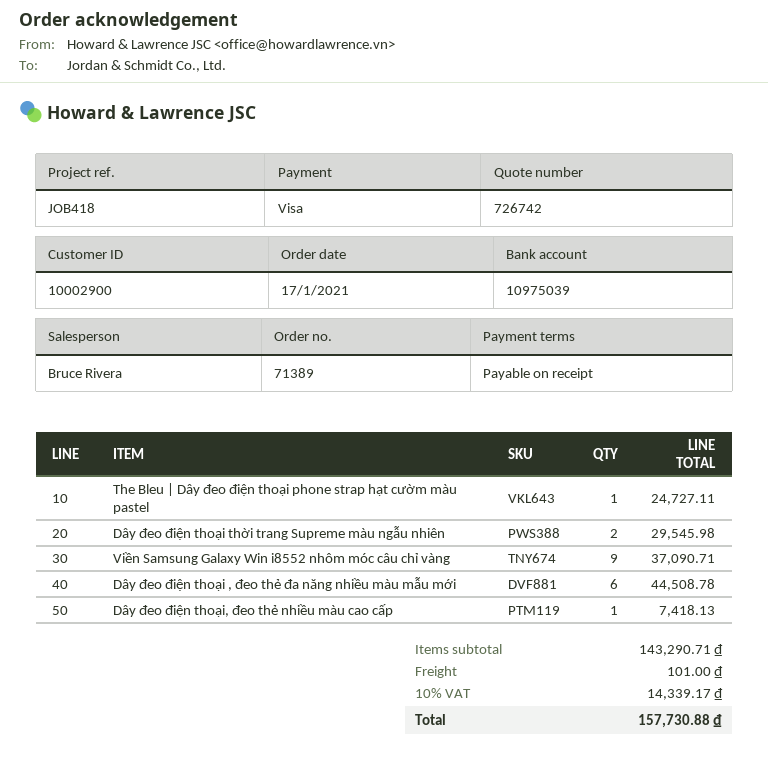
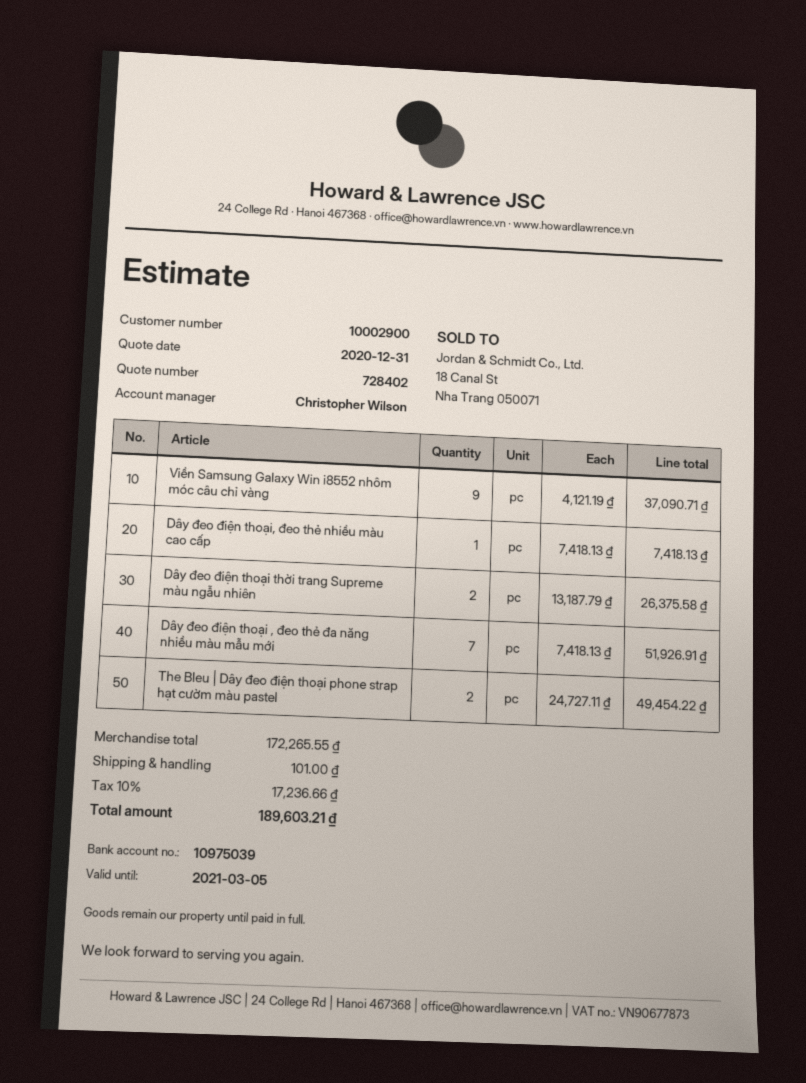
quote number: 726742 -> 728402
sales rep: Bruce Rivera -> Christopher Wilson
The Bleu | Dây đeo điện thoại phone strap hạt cườm màu pastel: 1 for 24727.11 -> 2 for 49454.22
Dây đeo điện thoại thời trang Supreme màu ngẫu nhiên: 2 for 29545.98 -> 2 for 26375.58
Dây đeo điện thoại , đeo thẻ đa năng nhiều màu mẫu mới: 6 for 44508.78 -> 7 for 51926.91
subtotal: 143290.71 -> 172265.55
tax: 10% = 14339.17 -> 10% = 17236.66
total: 157730.88 -> 189603.21

